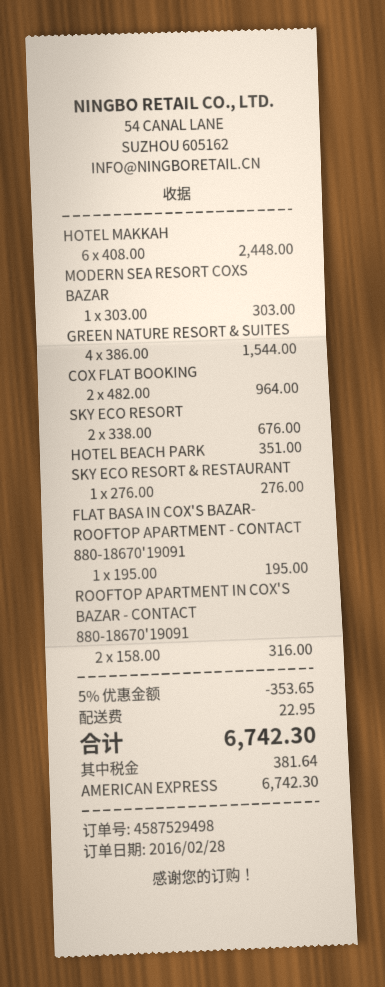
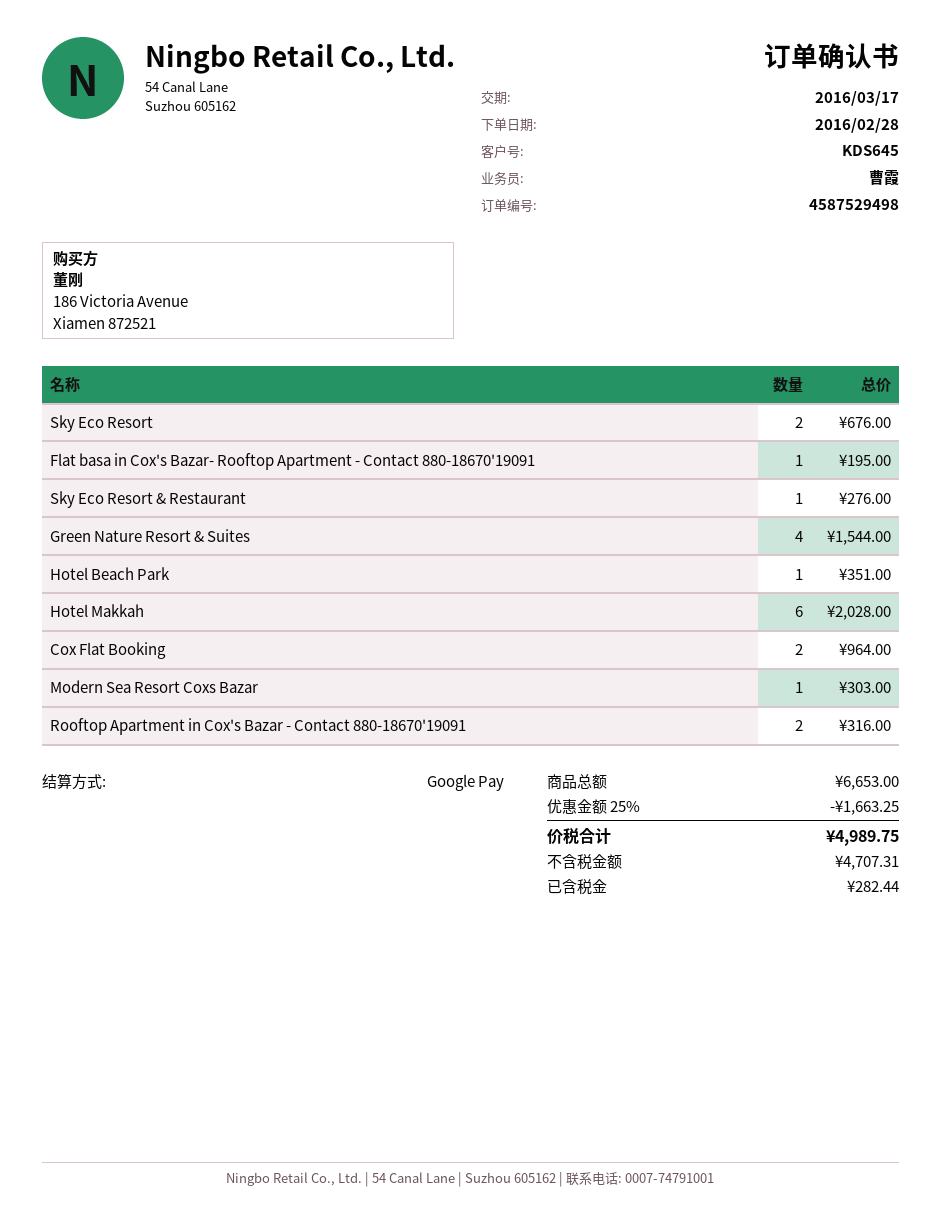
payment method: American Express -> Google Pay
HOTEL MAKKAH: 6 for 2448.00 -> 6 for 2028.00
discount: 5% = 353.65 -> 25% = 1663.25
shipping: 22.95 -> none
tax: 381.64 -> 282.44
total: 6742.30 -> 4989.75

